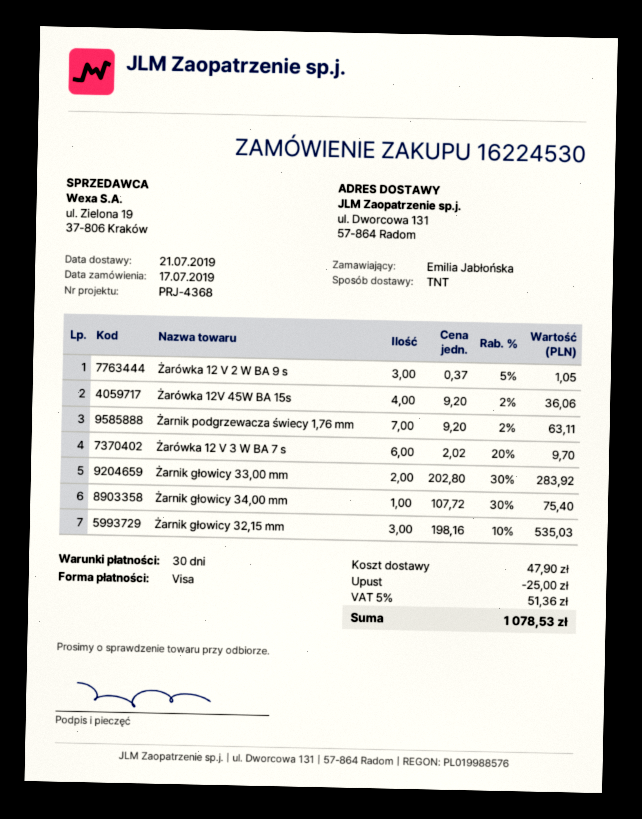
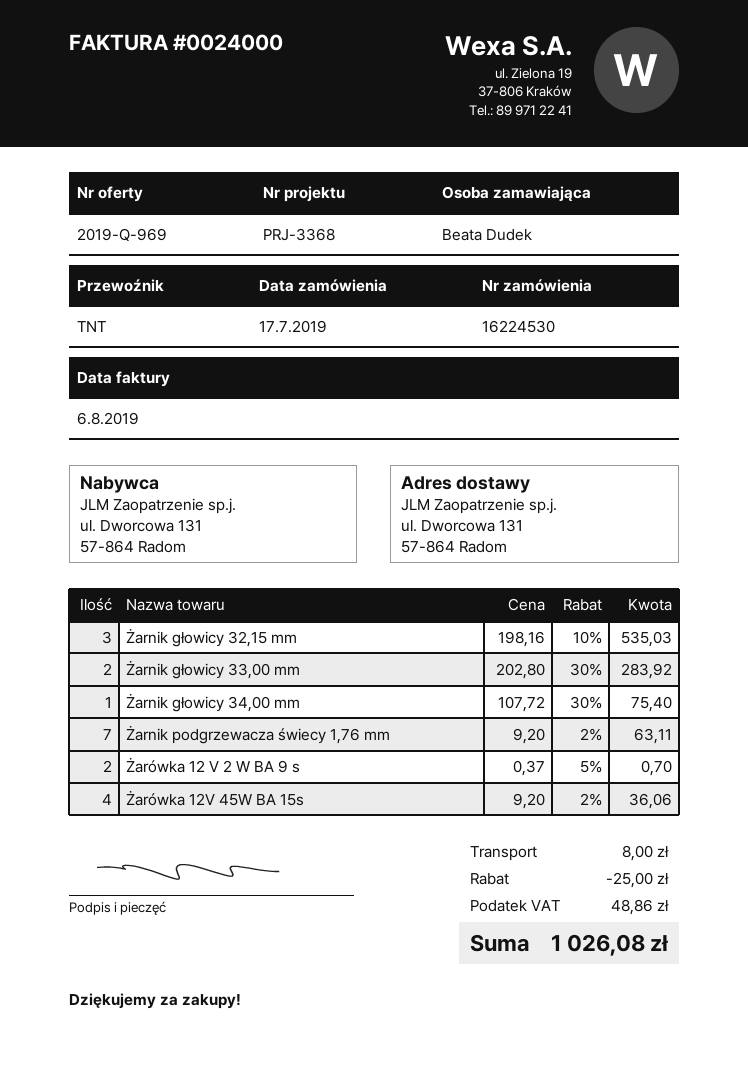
reference: PRJ-4368 -> PRJ-3368
ordered by: Emilia Jabłońska -> Beata Dudek
Żarówka 12 V 2 W BA 9 s: 3 x 0.37 - 5% = 1.05 -> 2 x 0.37 - 5% = 0.70
Żarówka 12 V 3 W BA 7 s: 6 x 2.02 - 20% = 9.70 -> none
shipping: 47.90 -> 8.00
tax: 51.36 -> 48.86
total: 1078.53 -> 1026.08

